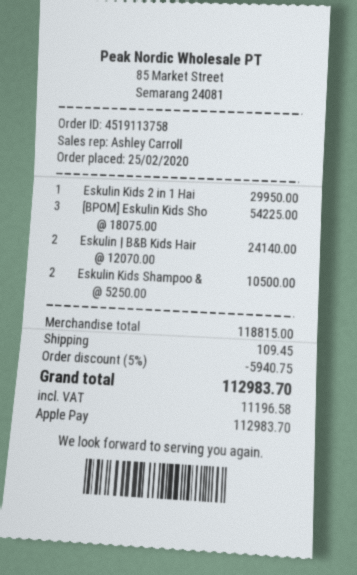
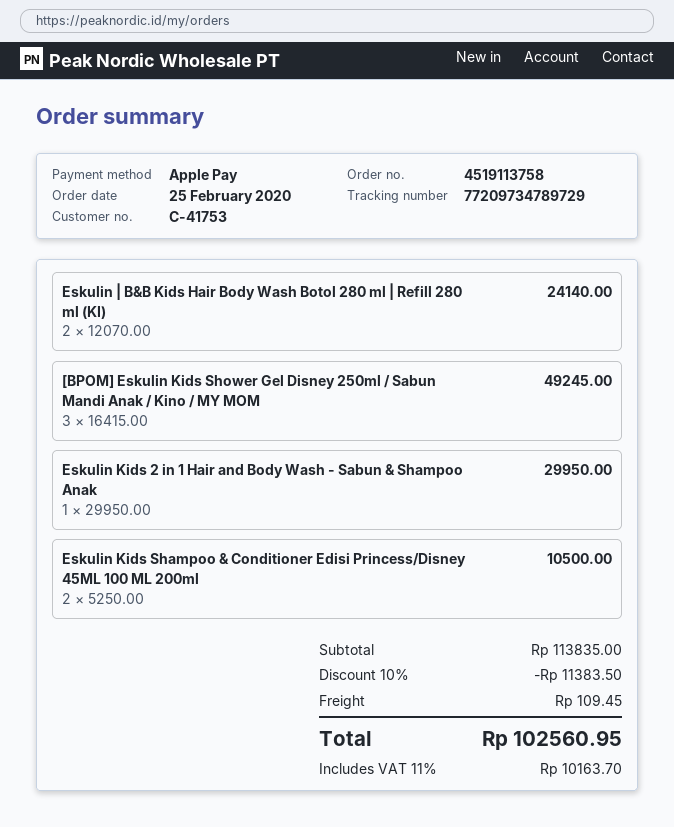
[BPOM] Eskulin Kids Sho: 3 x 18075.00 = 54225.00 -> 3 x 16415.00 = 49245.00
subtotal: 118815.00 -> 113835.00
discount: 5% = 5940.75 -> 10% = 11383.50
tax: 11196.58 -> 10163.70
total: 112983.70 -> 102560.95

